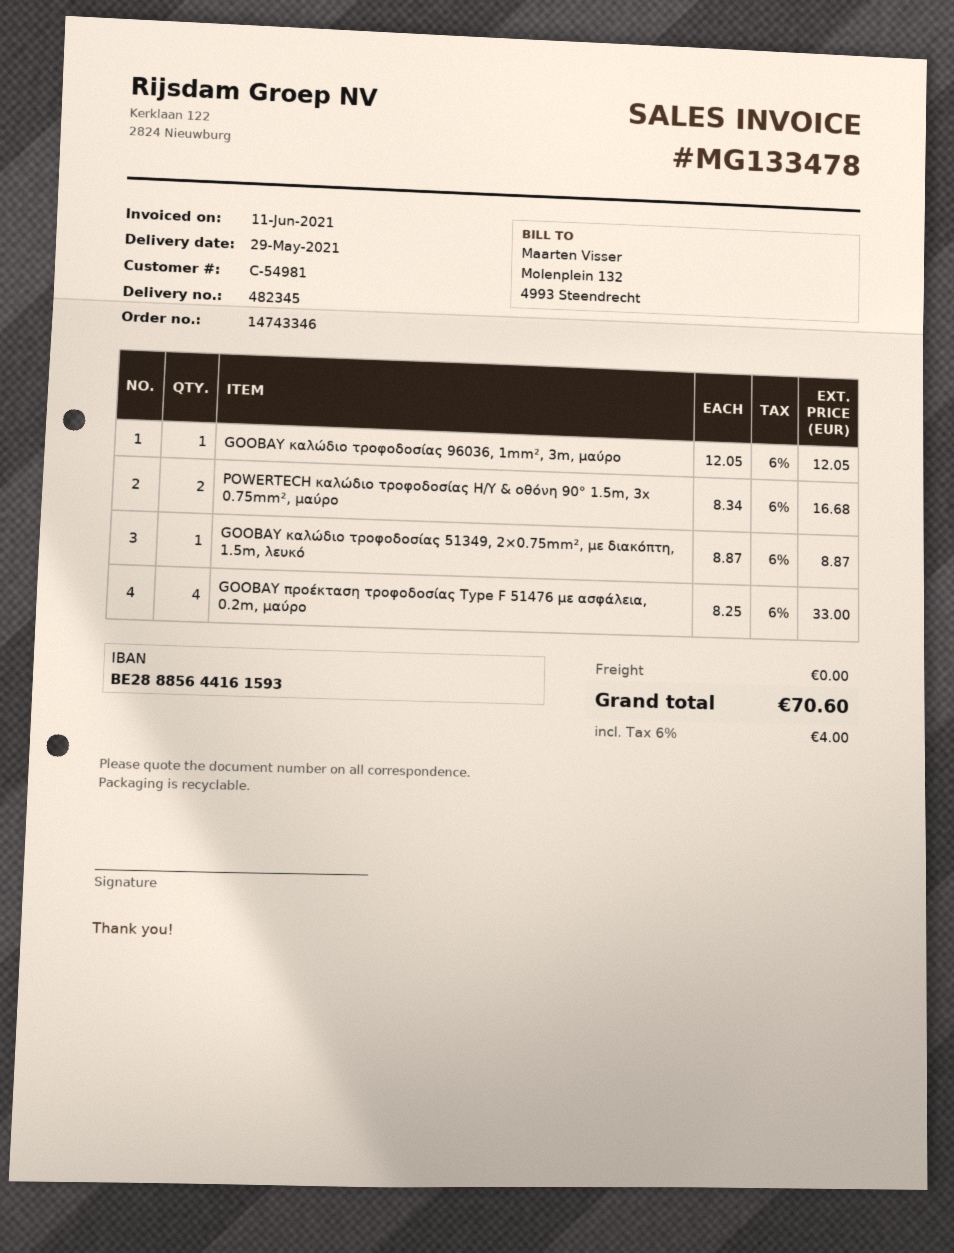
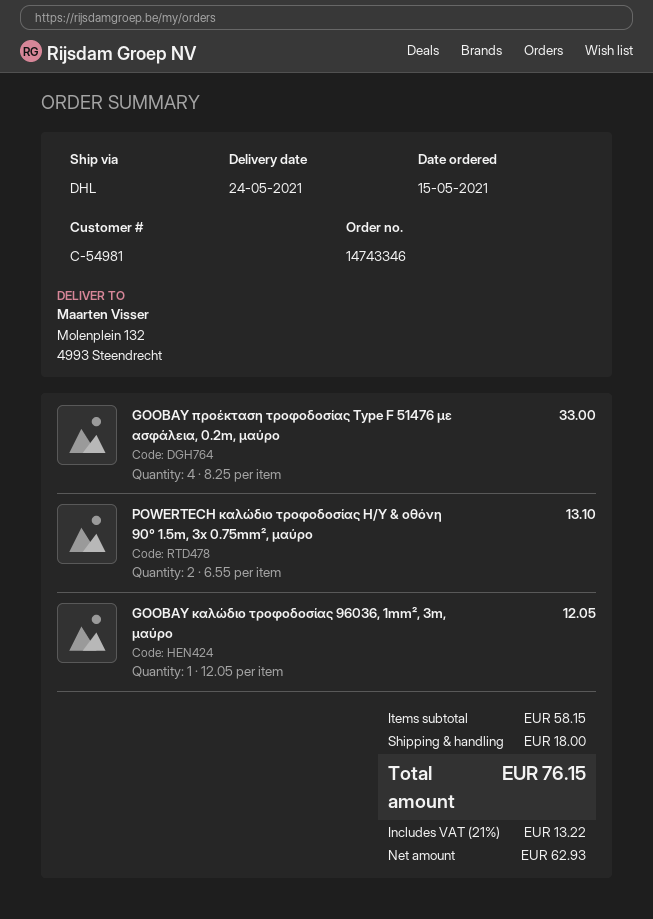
delivery date: 2021-05-29 -> 2021-05-24
POWERTECH καλώδιο τροφοδοσίας Η/Υ & οθόνη 90° 1.5m, 3x 0.75mm², μαύρο: 2 x 8.34 = 16.68 -> 2 x 6.55 = 13.10
GOOBAY καλώδιο τροφοδοσίας 51349, 2×0.75mm², με διακόπτη, 1.5m, λευκό: 1 x 8.87 = 8.87 -> none
shipping: 0.00 -> 18.00
tax: 6% = 4.00 -> 21% = 13.22
total: 70.60 -> 76.15

